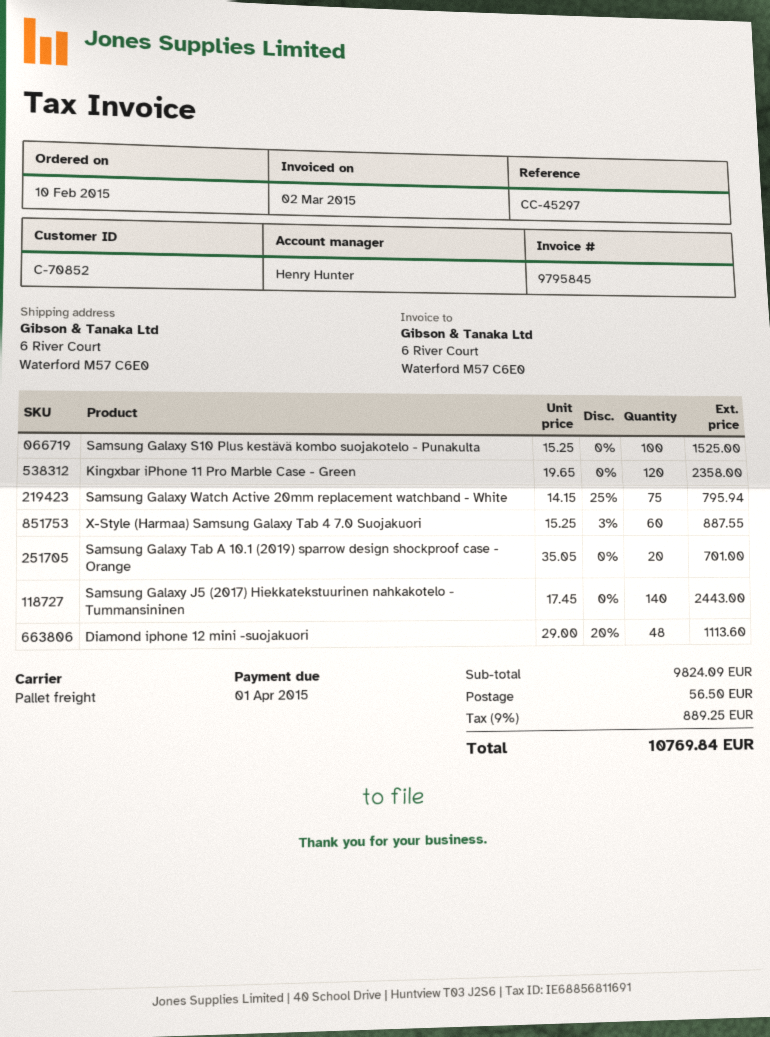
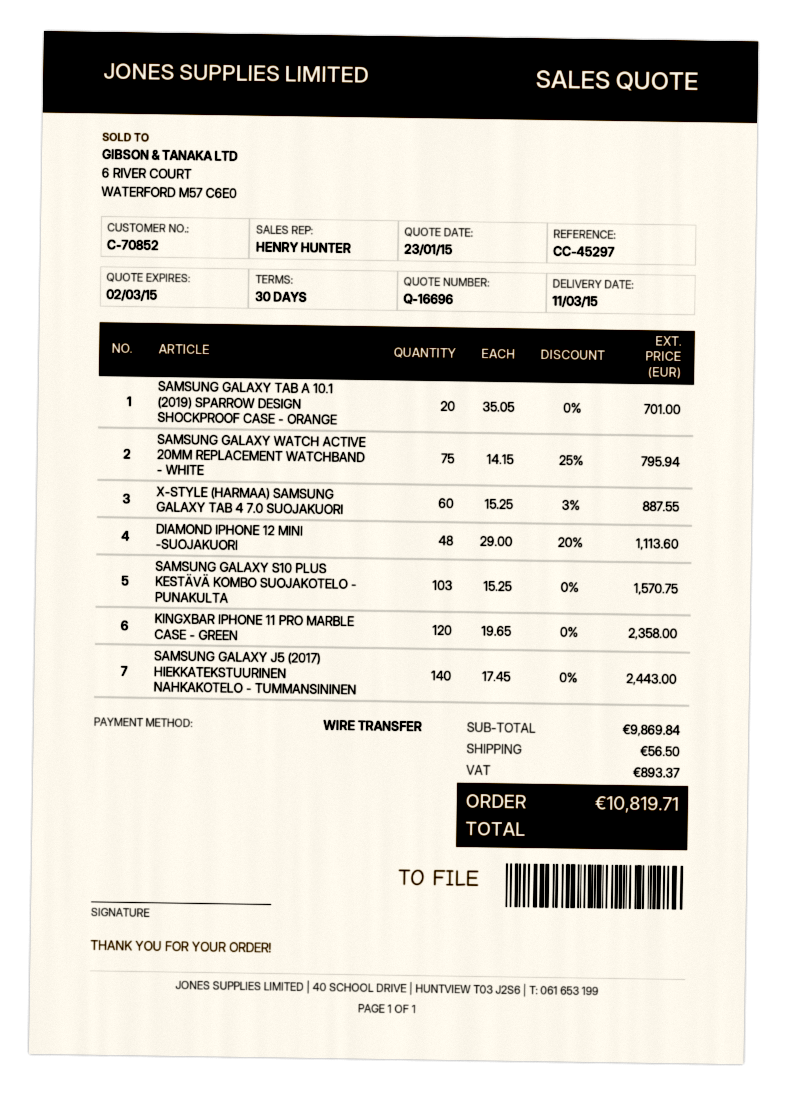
Samsung Galaxy S10 Plus kestävä kombo suojakotelo - Punakulta: 100 x 15.25 = 1525.00 -> 103 x 15.25 = 1570.75
subtotal: 9824.09 -> 9869.84
tax: 889.25 -> 893.37
total: 10769.84 -> 10819.71

